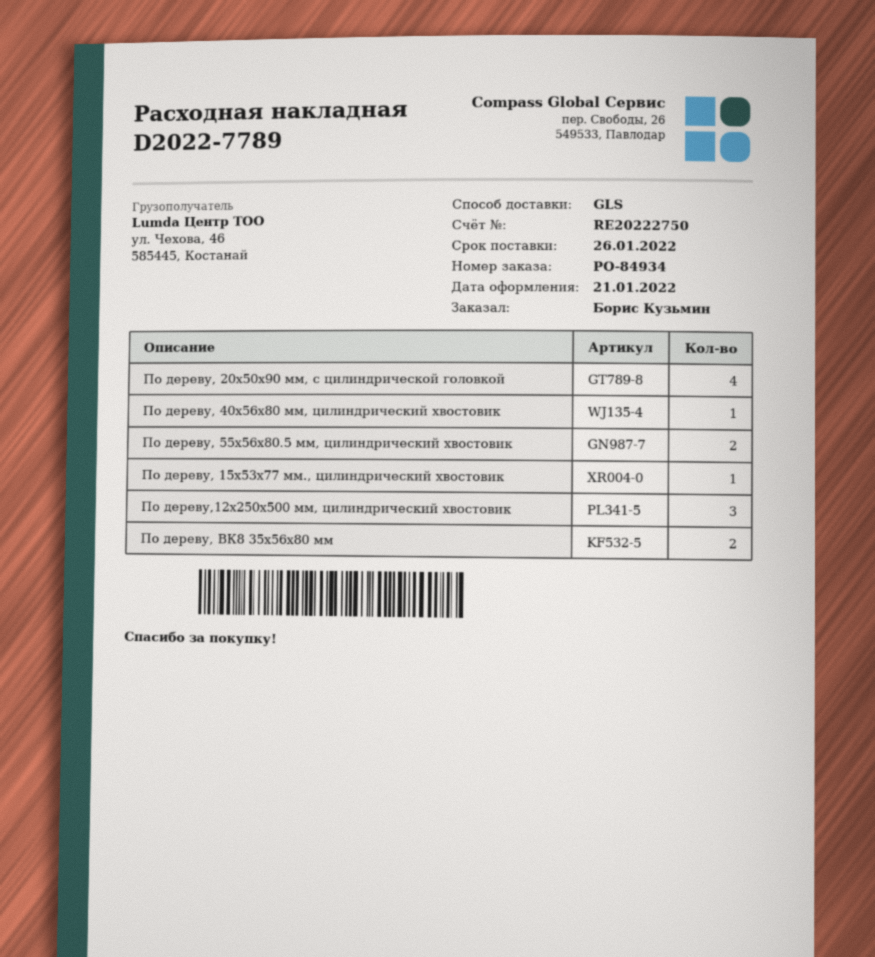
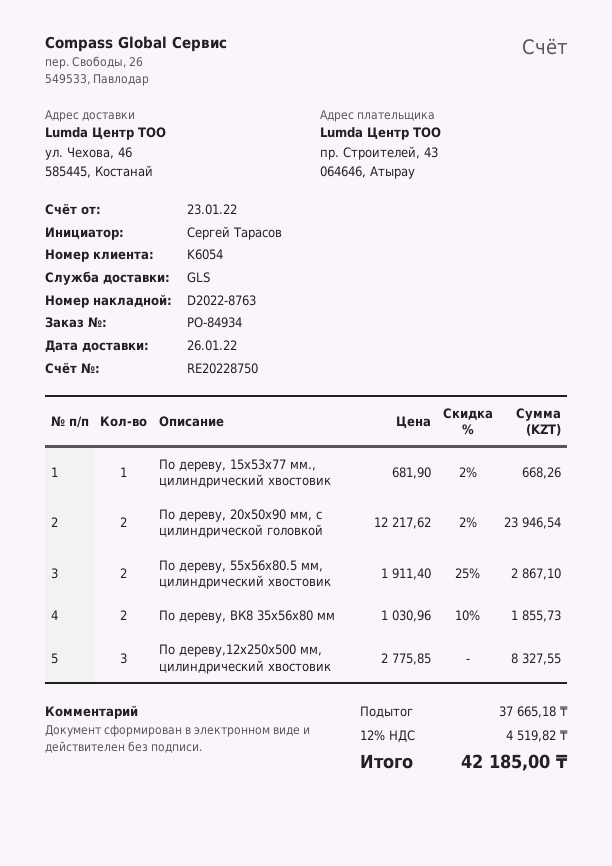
delivery note number: D2022-7789 -> D2022-8763
invoice number: RE20222750 -> RE20228750
ordered by: Борис Кузьмин -> Сергей Тарасов
По дереву, 20х50х90 мм, с цилиндрической головкой: 4 -> 2
По дереву, 40x56x80 мм, цилиндрический хвостовик: 1 -> none

